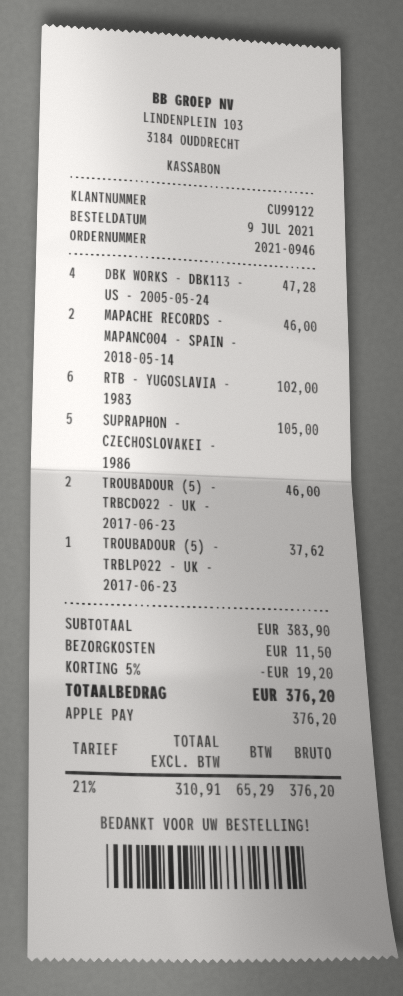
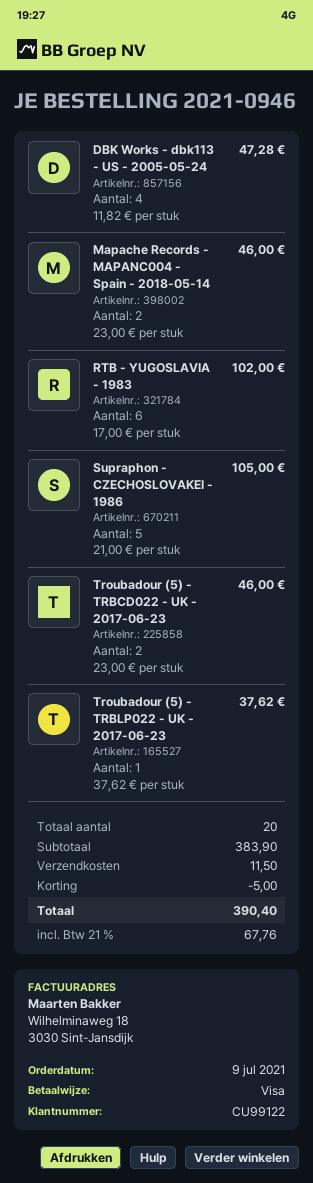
payment method: Apple Pay -> Visa
discount: 19.20 -> 5.00
tax: 21% = 65.29 -> 21% = 67.76
total: 376.20 -> 390.40

